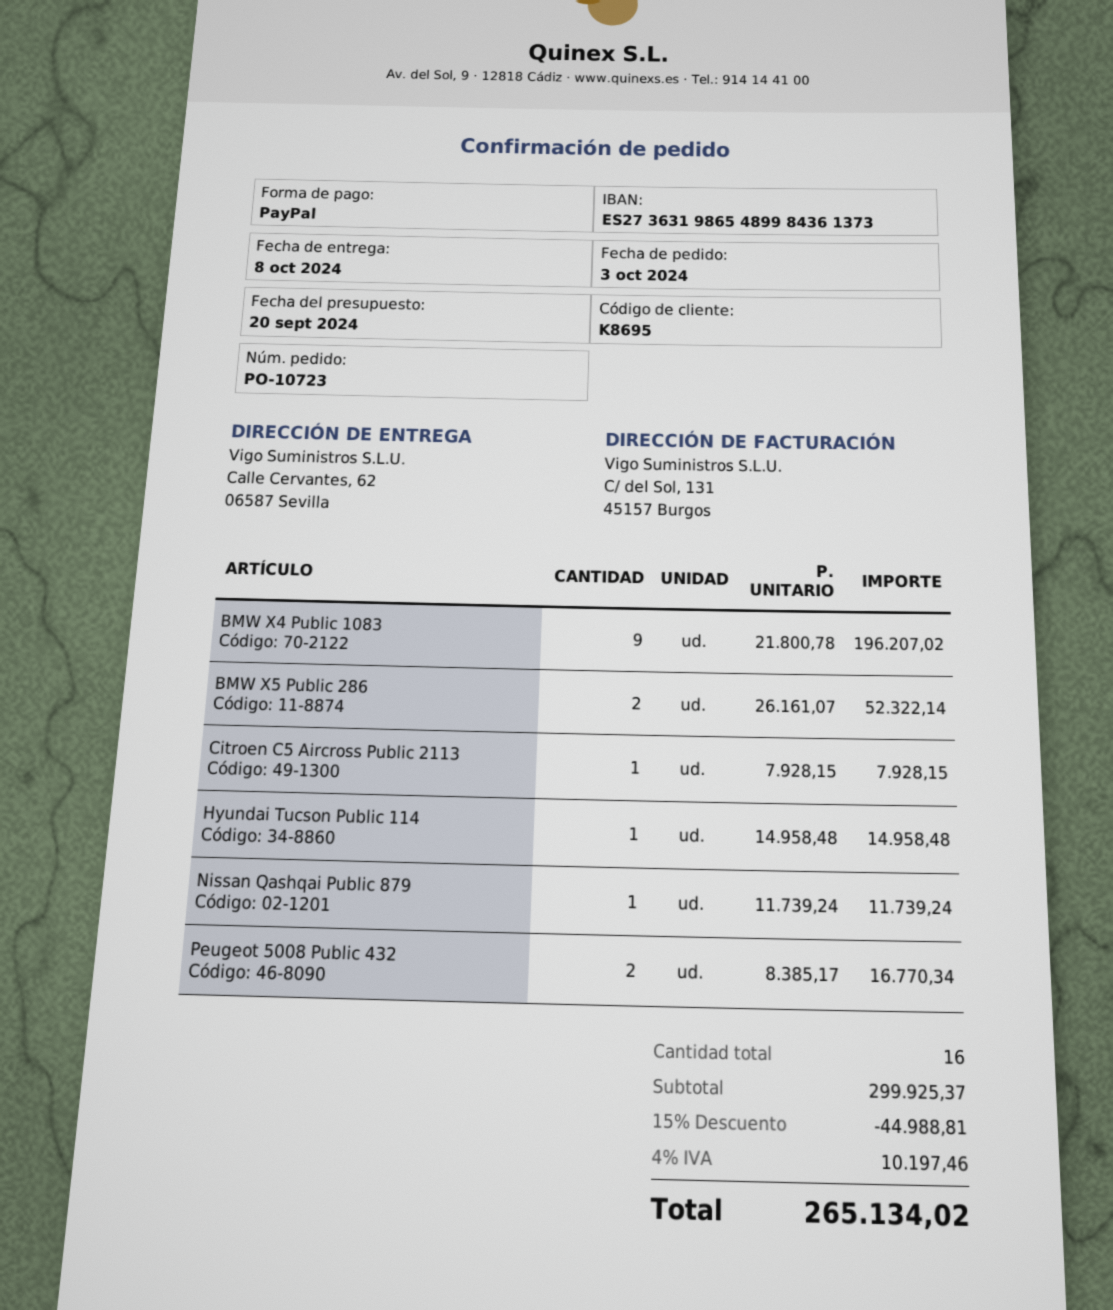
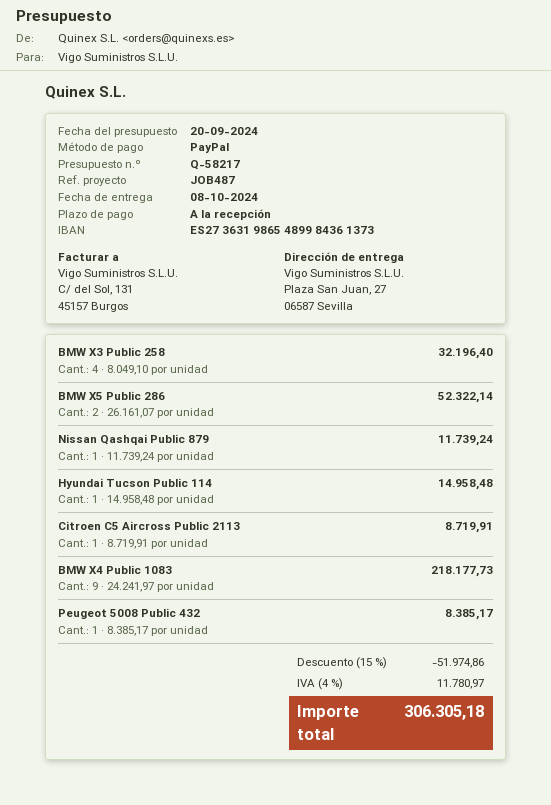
ship to: Calle Cervantes, 62, 06587 Sevilla -> Plaza San Juan, 27, 06587 Sevilla
BMW X4 Public 1083: 9 x 21800.78 = 196207.02 -> 9 x 24241.97 = 218177.73
Citroen C5 Aircross Public 2113: 1 x 7928.15 = 7928.15 -> 1 x 8719.91 = 8719.91
Peugeot 5008 Public 432: 2 x 8385.17 = 16770.34 -> 1 x 8385.17 = 8385.17
BMW X3 Public 258: none -> 4 x 8049.10 = 32196.40
discount: 15% = 44988.81 -> 15% = 51974.86
tax: 4% = 10197.46 -> 4% = 11780.97
total: 265134.02 -> 306305.18

